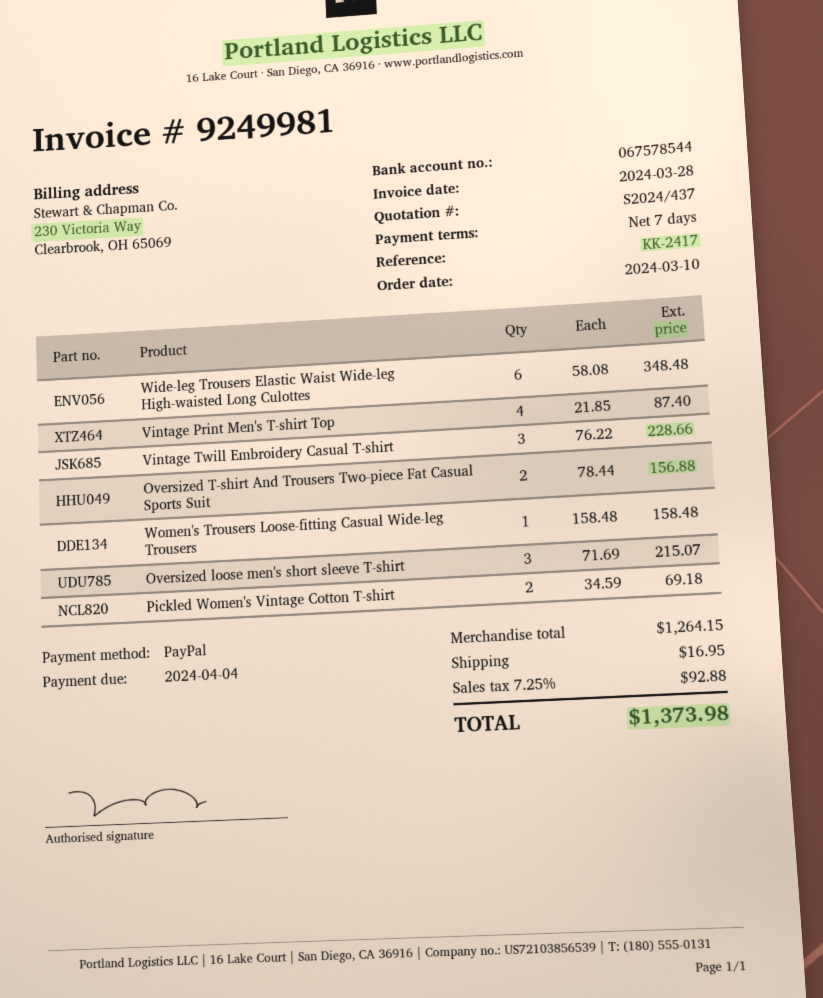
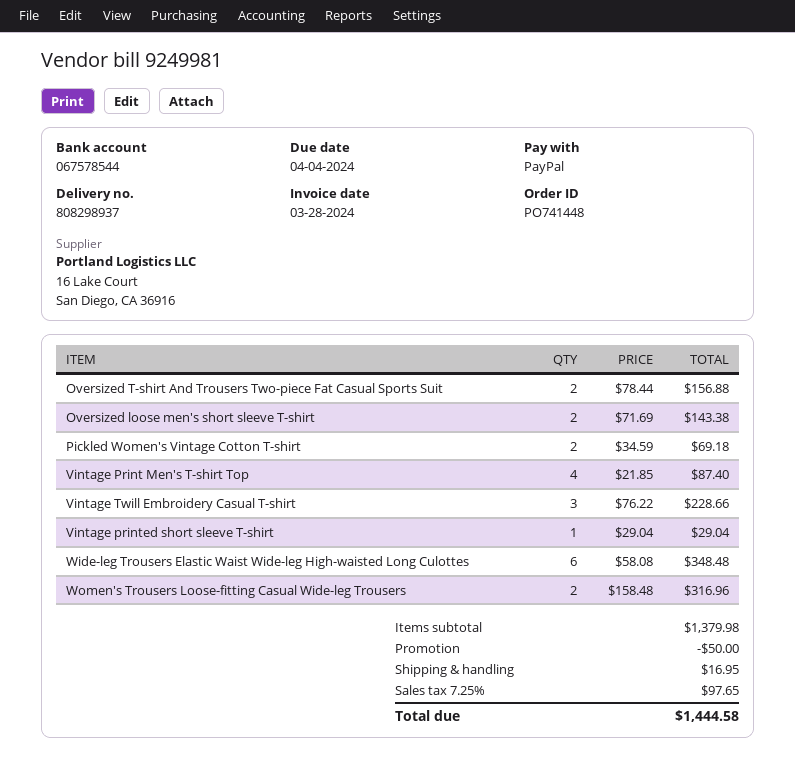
Women's Trousers Loose-fitting Casual Wide-leg Trousers: 1 x 158.48 = 158.48 -> 2 x 158.48 = 316.96
Oversized loose men's short sleeve T-shirt: 3 x 71.69 = 215.07 -> 2 x 71.69 = 143.38
Vintage printed short sleeve T-shirt: none -> 1 x 29.04 = 29.04
subtotal: 1264.15 -> 1379.98
discount: none -> 50.00
tax: 7.25% = 92.88 -> 7.25% = 97.65
total: 1373.98 -> 1444.58

